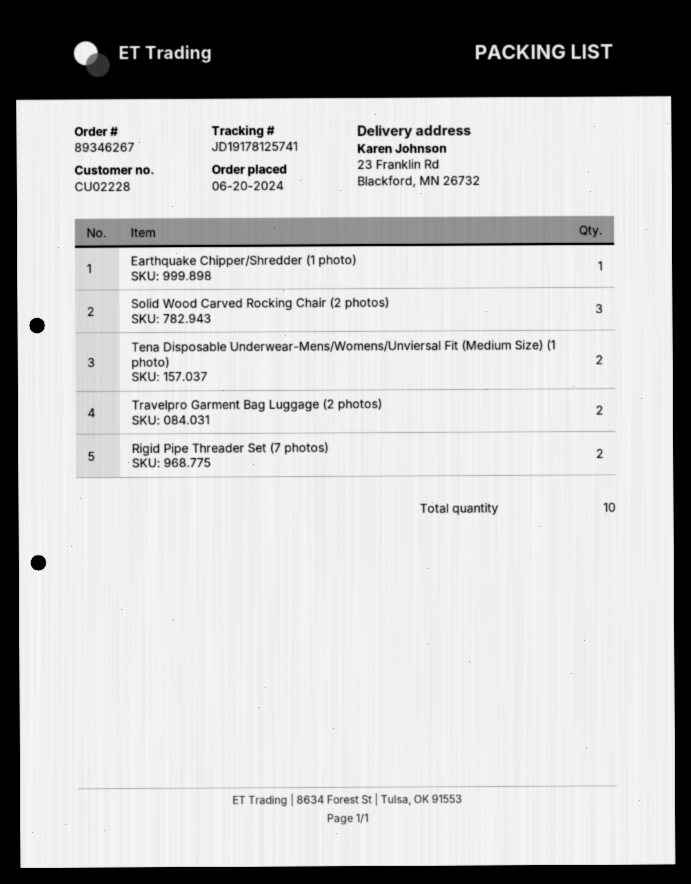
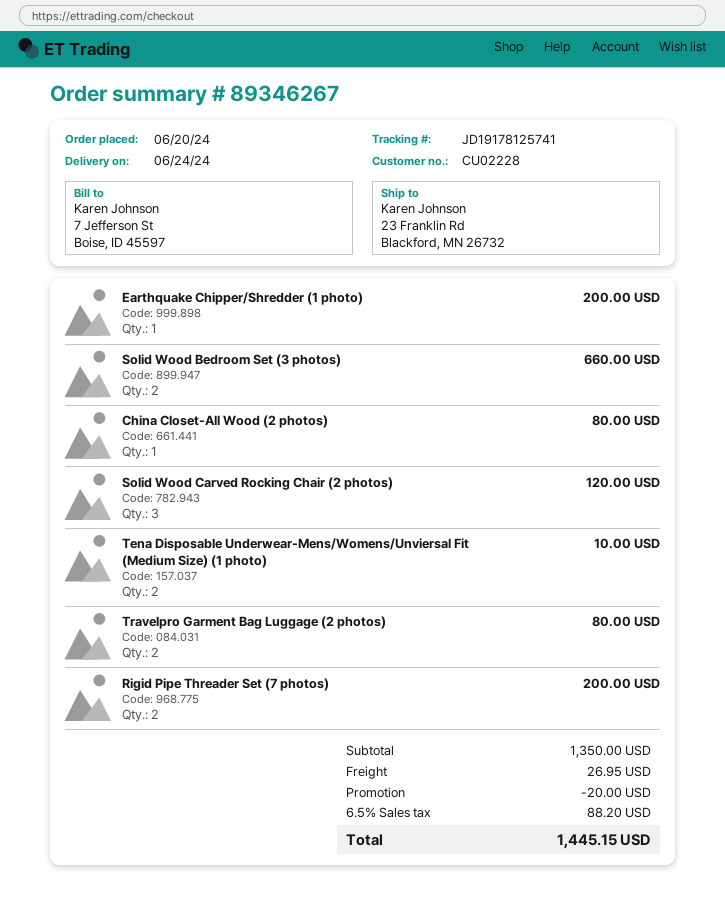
Solid Wood Bedroom Set (3 photos): none -> 2
China Closet-All Wood (2 photos): none -> 1

